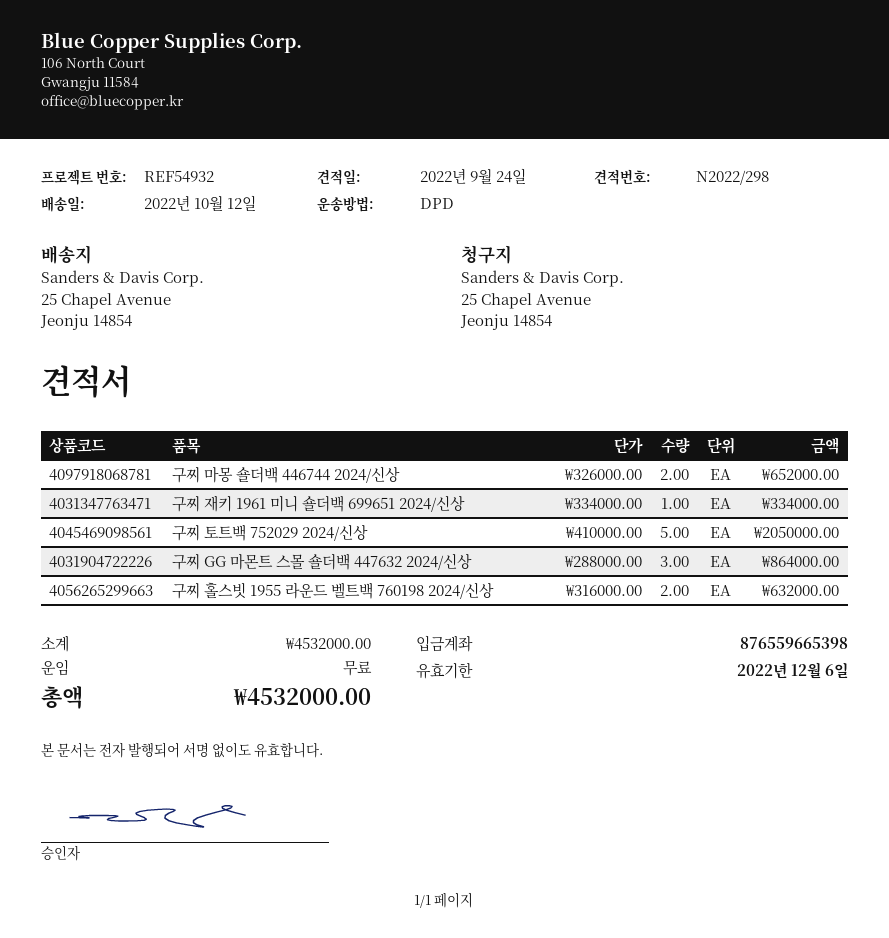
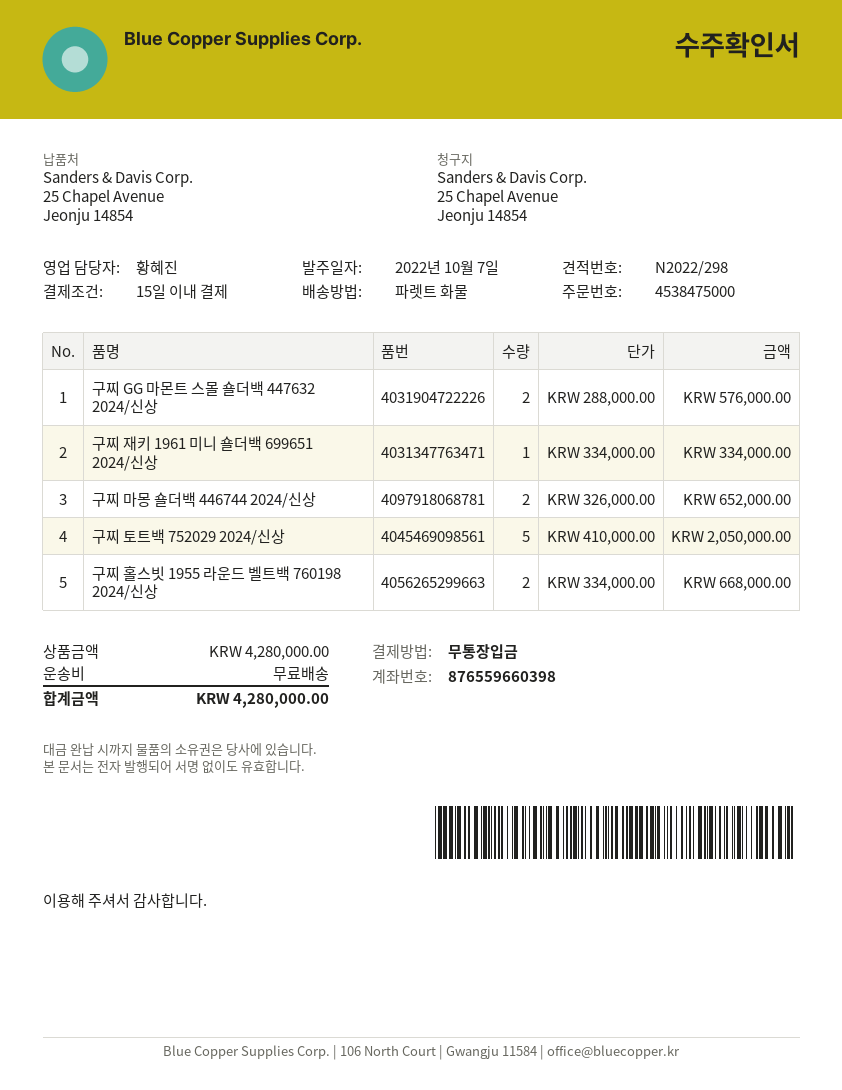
bank account: 876559665398 -> 876559660398
shipping method: DPD -> pallet freight
구찌 GG 마몬트 스몰 숄더백 447632 2024/신상: 3 x 288000.00 = 864000.00 -> 2 x 288000.00 = 576000.00
구찌 홀스빗 1955 라운드 벨트백 760198 2024/신상: 2 x 316000.00 = 632000.00 -> 2 x 334000.00 = 668000.00
subtotal: 4532000.00 -> 4280000.00
total: 4532000.00 -> 4280000.00

